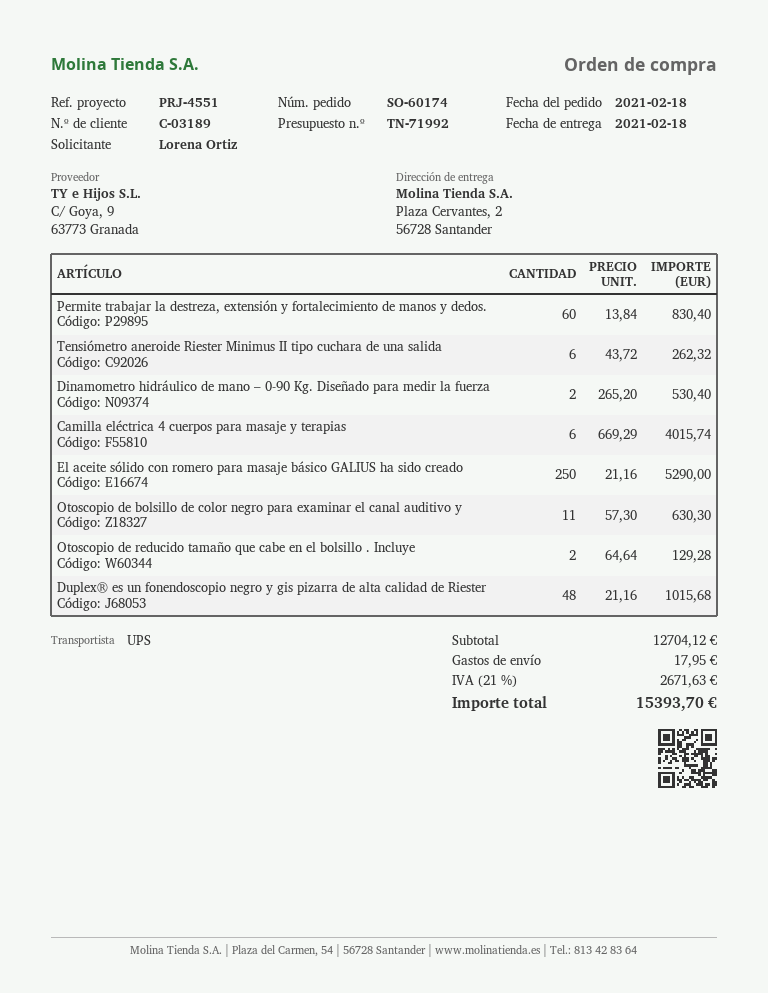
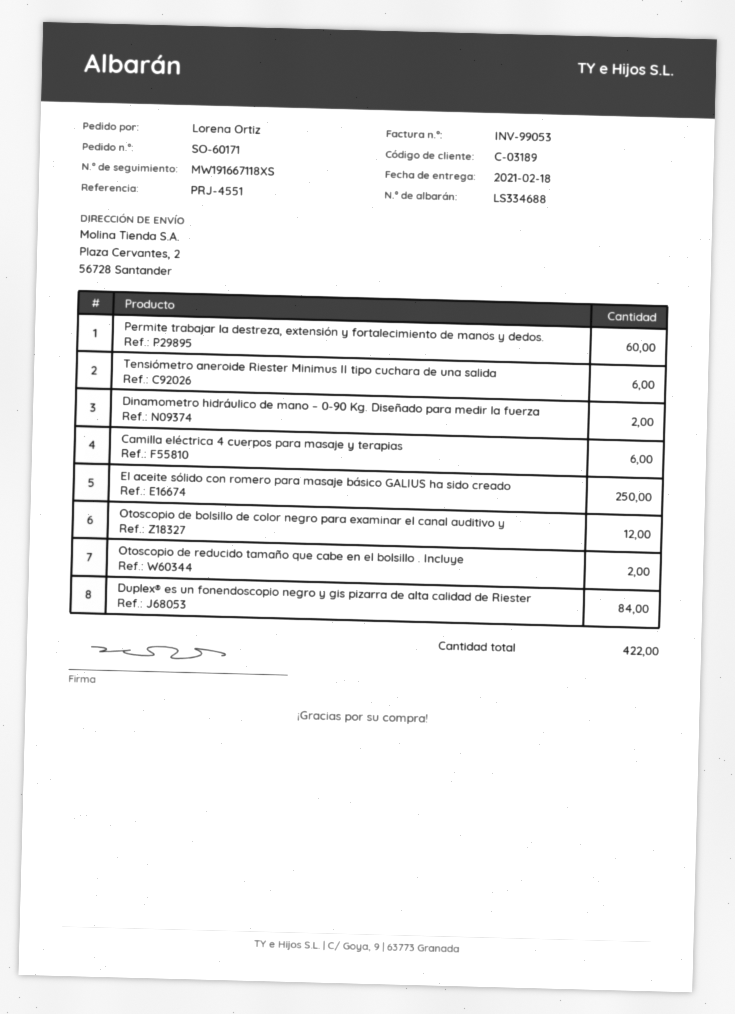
order number: SO-60174 -> SO-60171
Otoscopio de bolsillo de color negro para examinar el canal auditivo y: 11 -> 12
Duplex® es un fonendoscopio negro y gis pizarra de alta calidad de Riester: 48 -> 84

